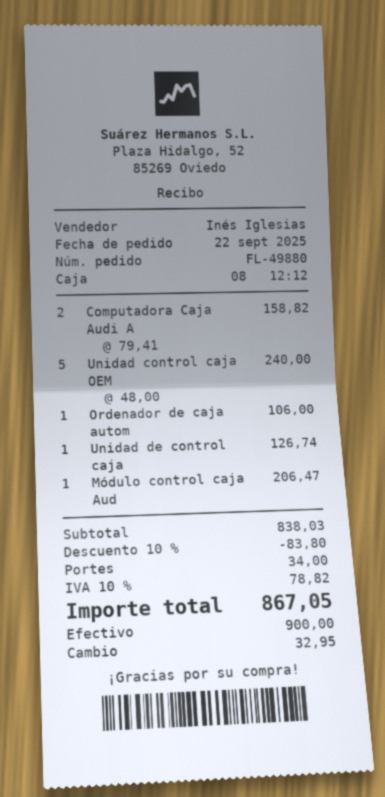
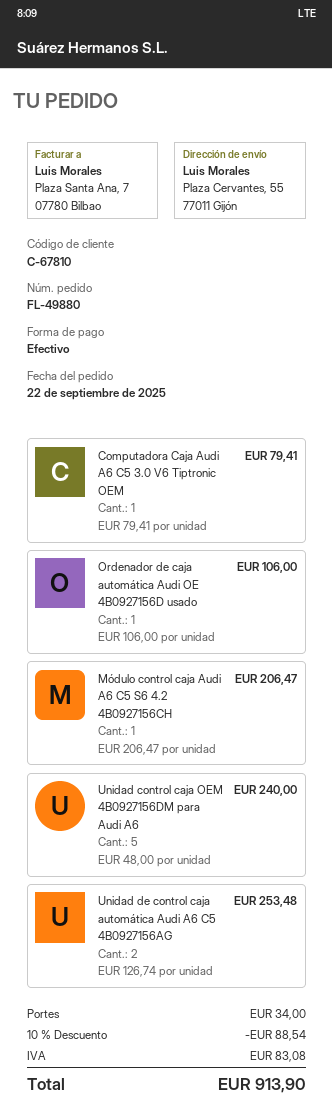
Computadora Caja Audi A: 2 x 79.41 = 158.82 -> 1 x 79.41 = 79.41
Unidad de control caja: 1 x 126.74 = 126.74 -> 2 x 126.74 = 253.48
discount: 10% = 83.80 -> 10% = 88.54
tax: 78.82 -> 83.08
total: 867.05 -> 913.90

